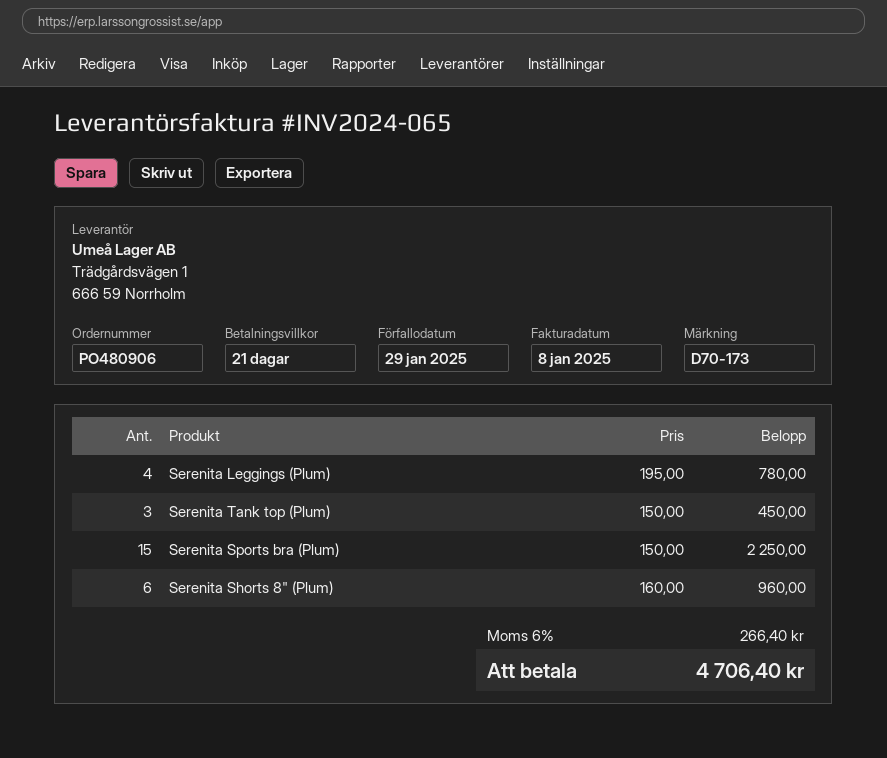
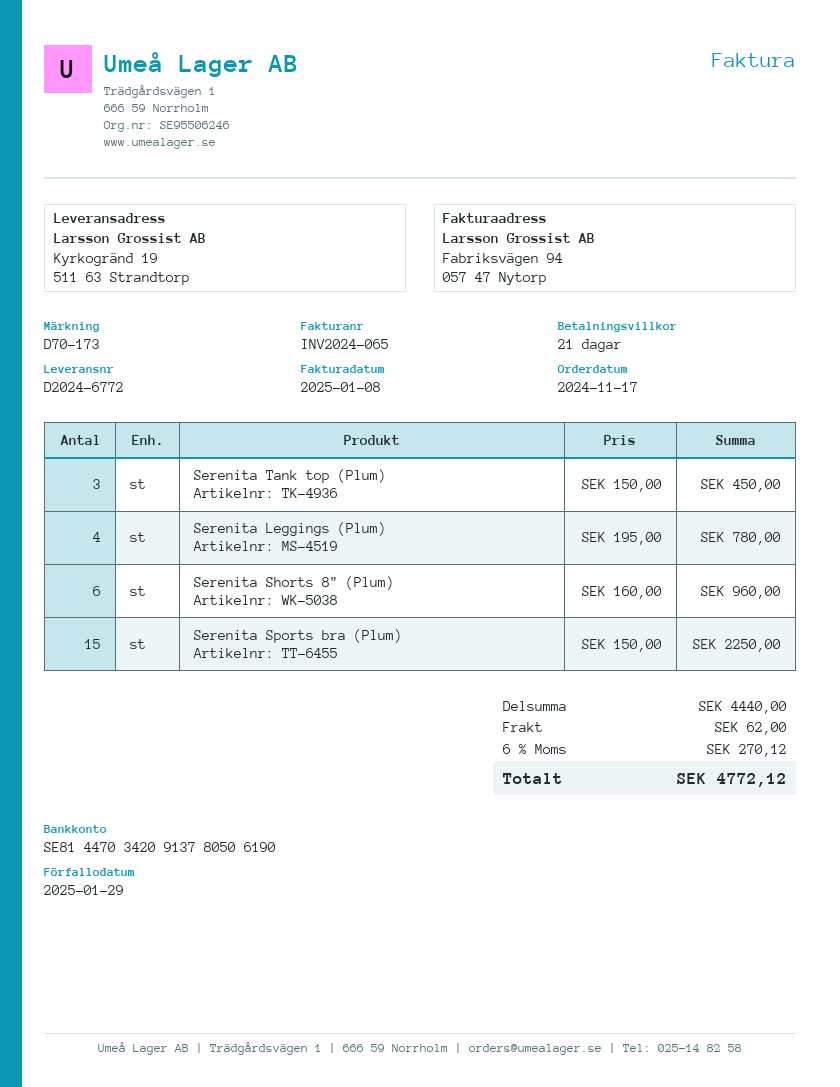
shipping: none -> 62.00
tax: 6% = 266.40 -> 6% = 270.12
total: 4706.40 -> 4772.12

